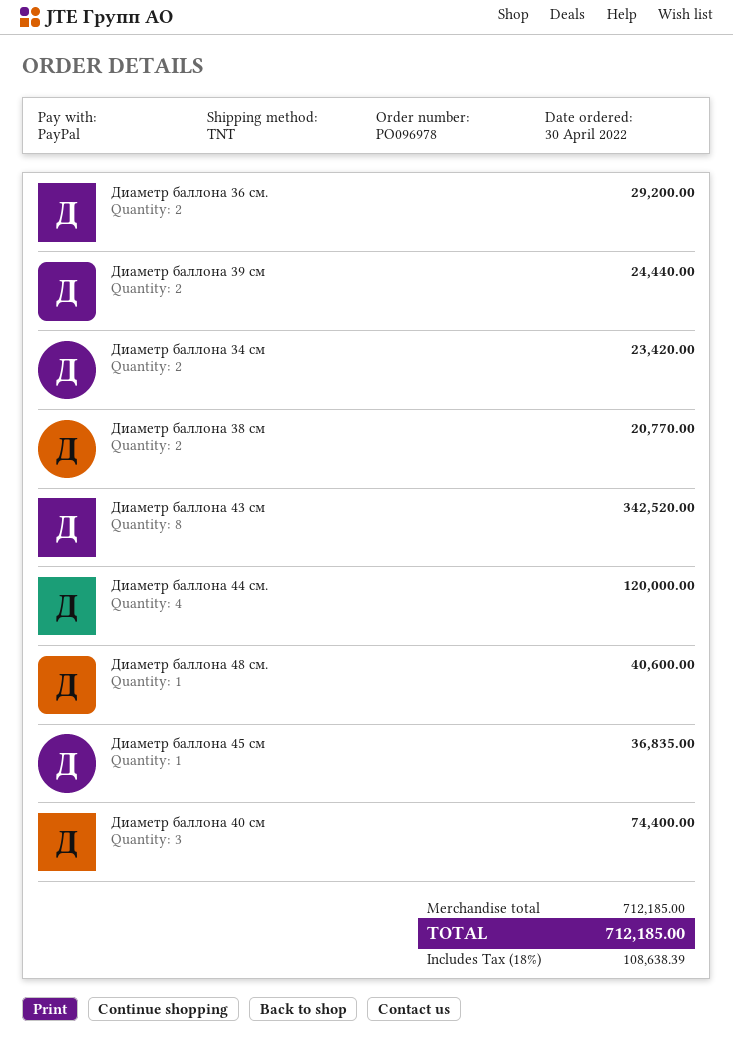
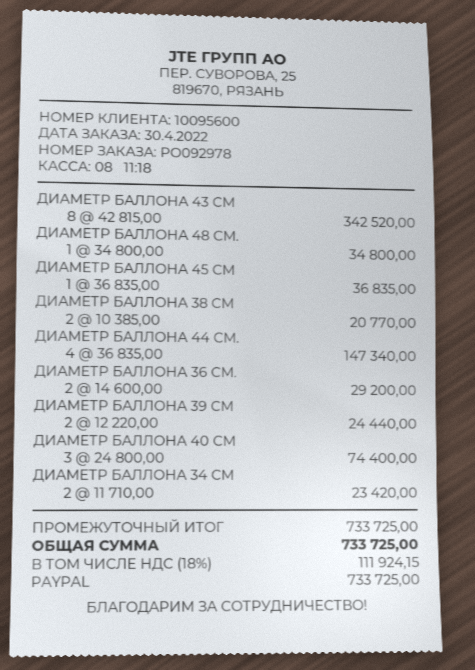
order number: PO096978 -> PO092978
Диаметр баллона 44 см.: 4 for 120000.00 -> 4 for 147340.00
Диаметр баллона 48 см.: 1 for 40600.00 -> 1 for 34800.00
subtotal: 712185.00 -> 733725.00
tax: 18% = 108638.39 -> 18% = 111924.15
total: 712185.00 -> 733725.00

